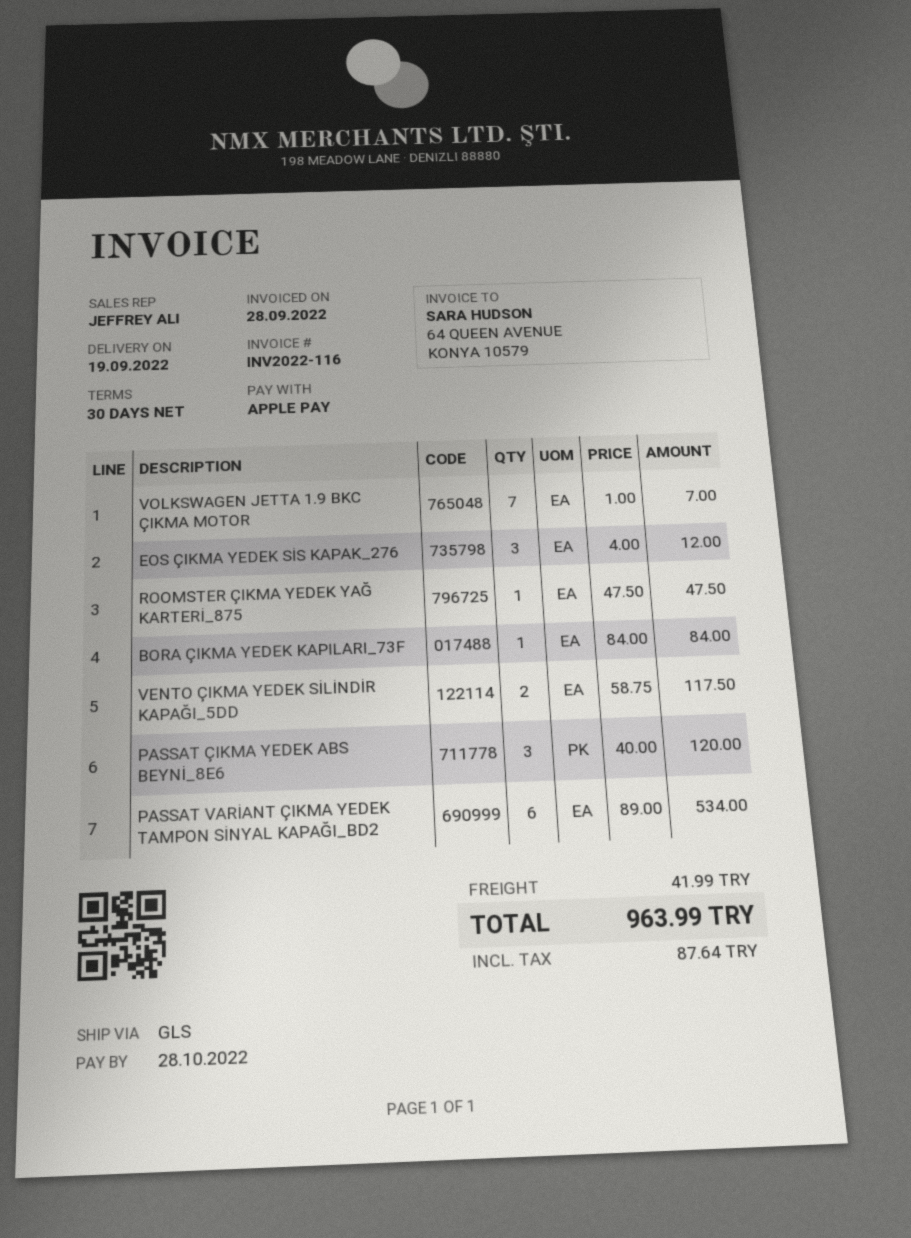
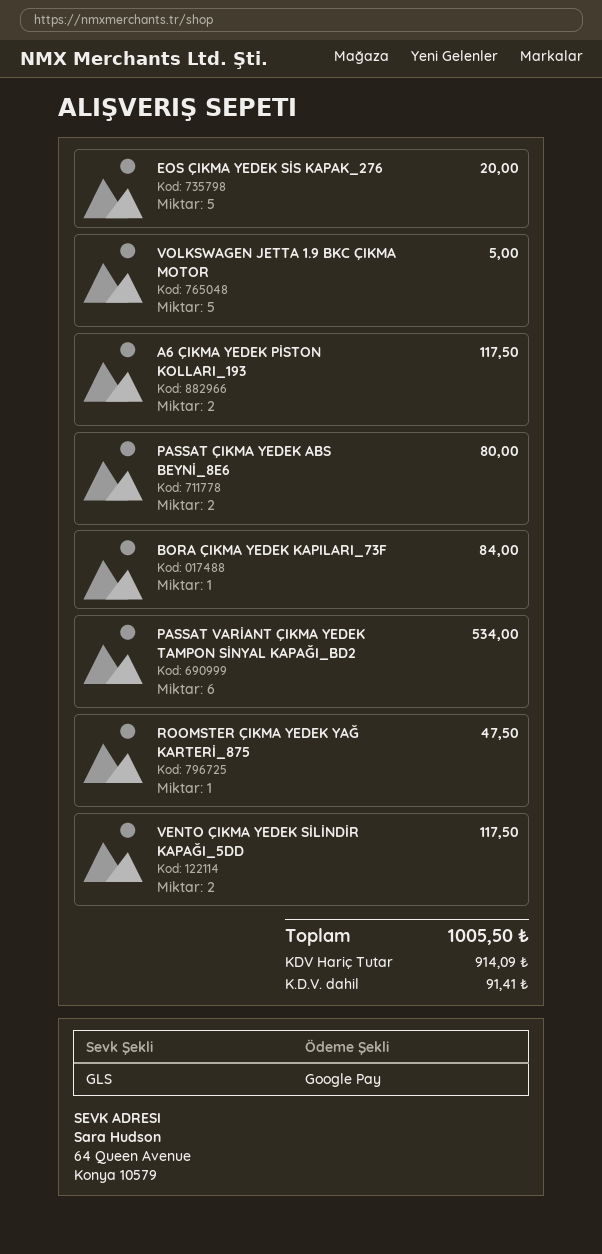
payment method: Apple Pay -> Google Pay
VOLKSWAGEN JETTA 1.9 BKC ÇIKMA MOTOR: 7 for 7.00 -> 5 for 5.00
EOS ÇIKMA YEDEK SİS KAPAK_276: 3 for 12.00 -> 5 for 20.00
PASSAT ÇIKMA YEDEK ABS BEYNİ_8E6: 3 for 120.00 -> 2 for 80.00
A6 ÇIKMA YEDEK PİSTON KOLLARI_193: none -> 2 for 117.50
shipping: 41.99 -> none
tax: 87.64 -> 91.41
total: 963.99 -> 1005.50

